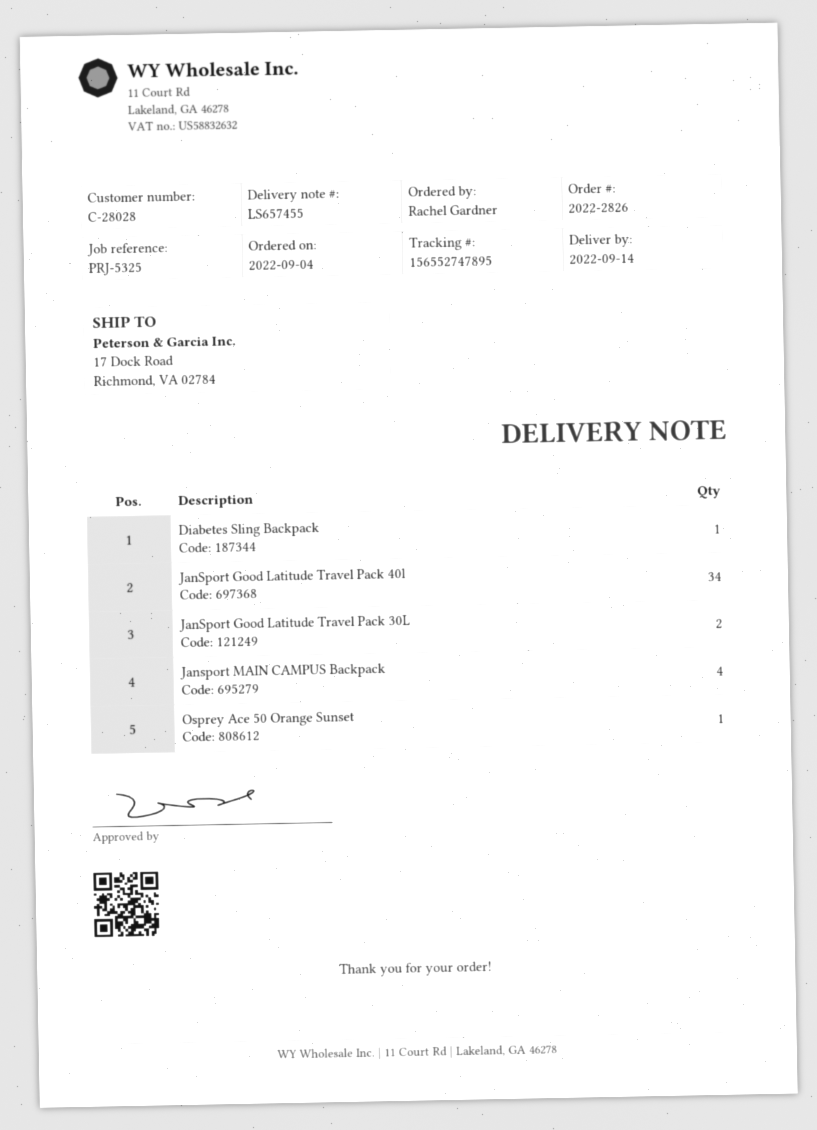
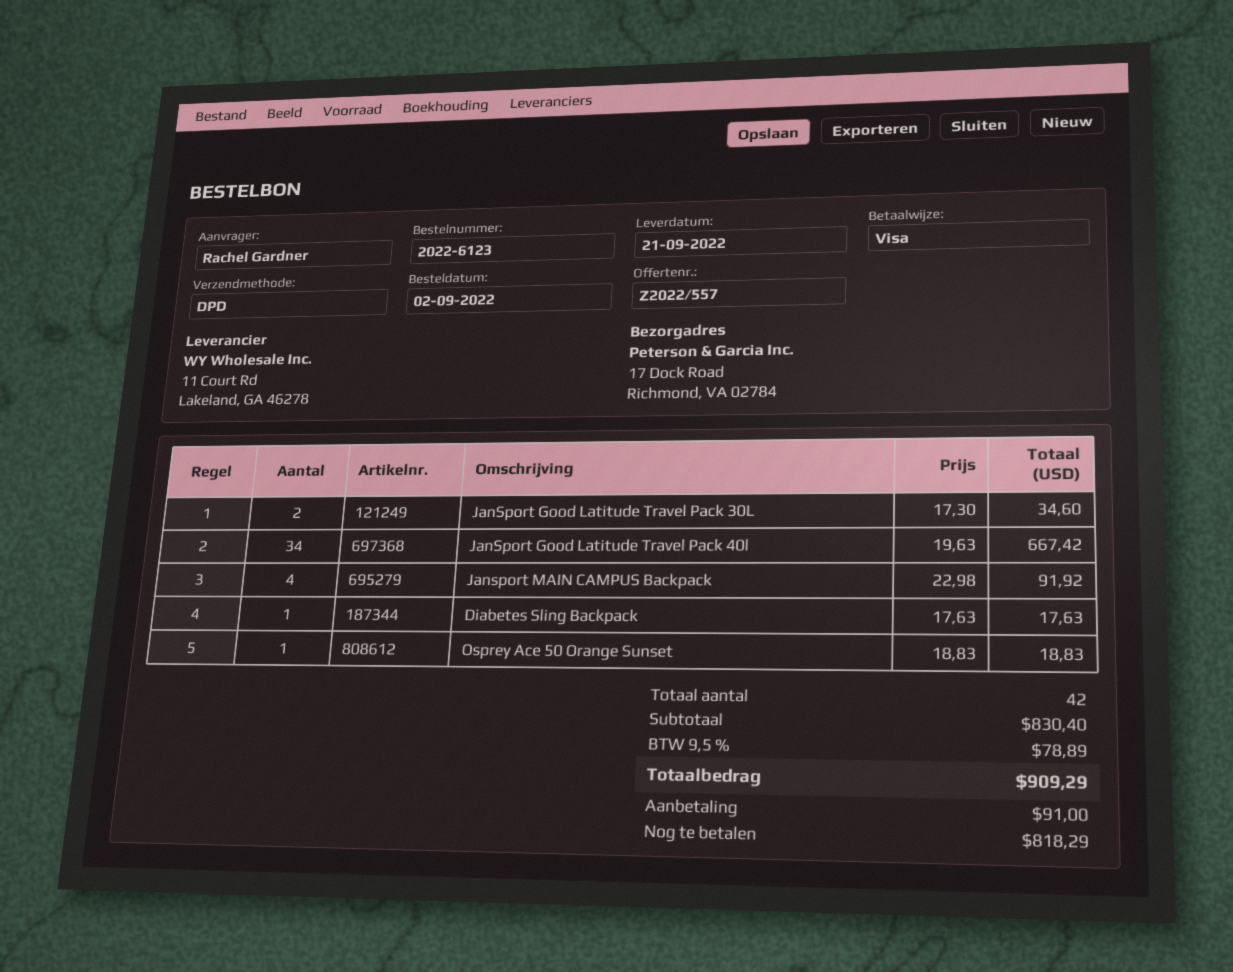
order number: 2022-2826 -> 2022-6123
order date: 2022-09-04 -> 2022-09-02
delivery date: 2022-09-14 -> 2022-09-21

